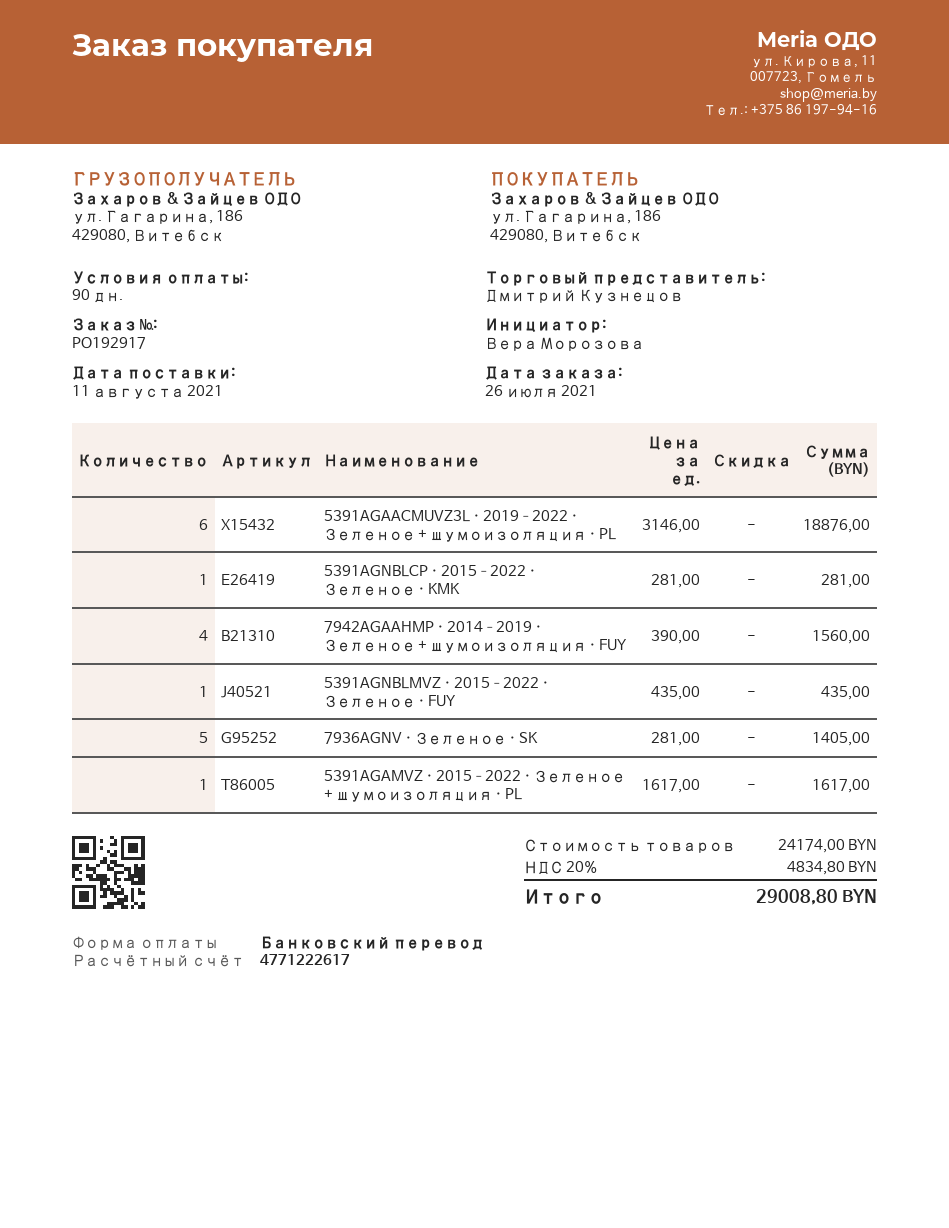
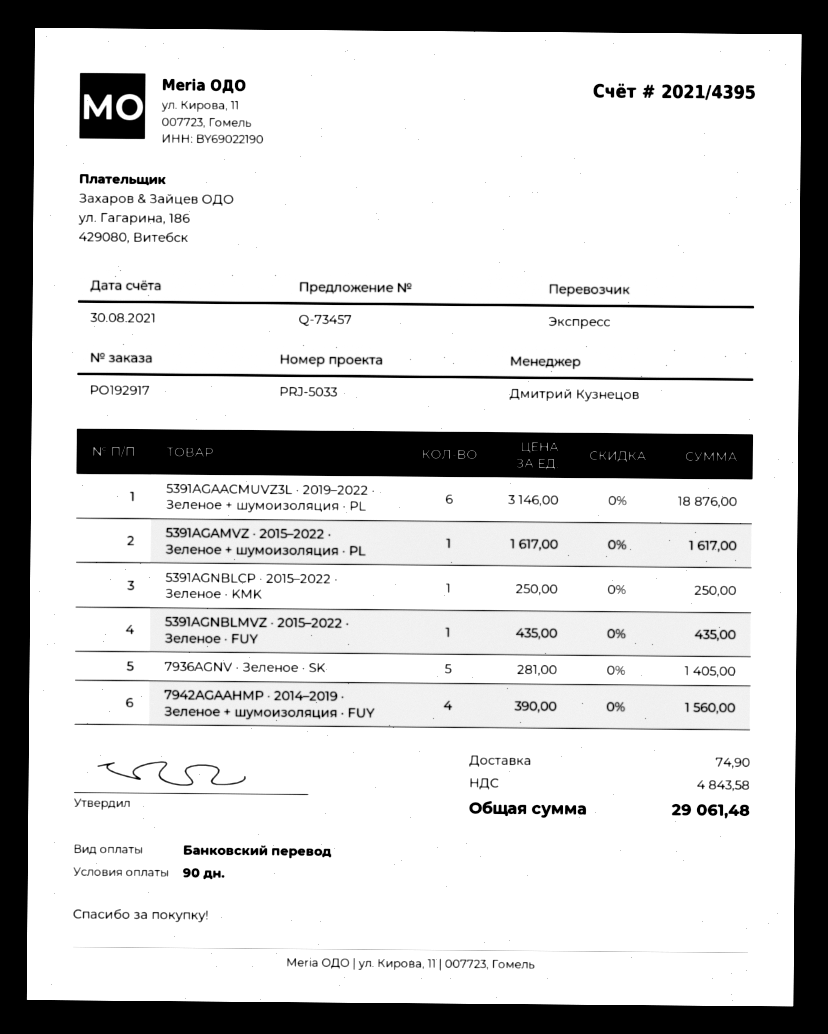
5391AGNBLCP · 2015–2022 · Зеленое · KMK: 1 x 281.00 = 281.00 -> 1 x 250.00 = 250.00
shipping: none -> 74.90
tax: 4834.80 -> 4843.58
total: 29008.80 -> 29061.48

